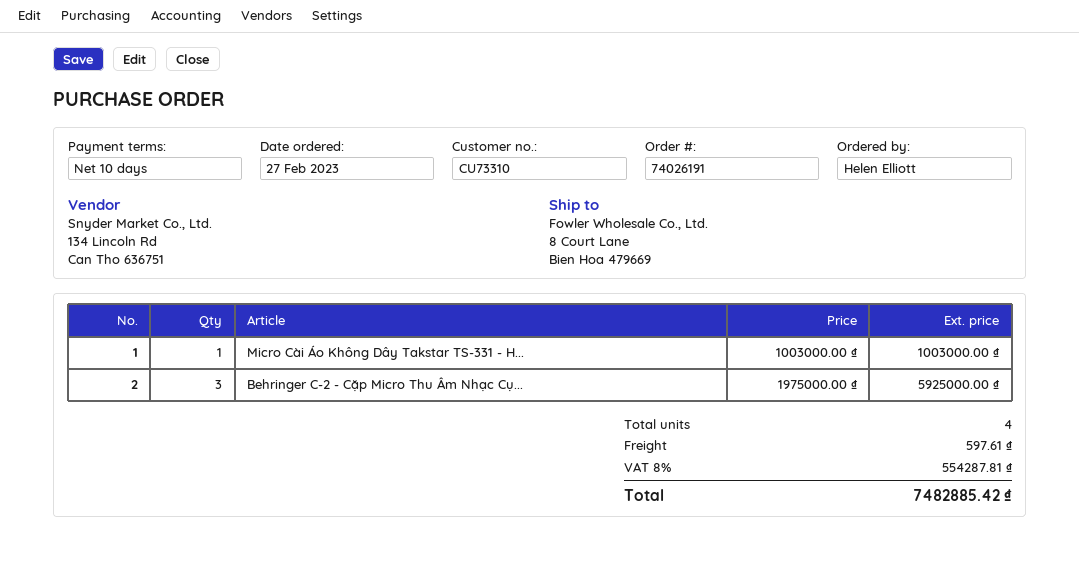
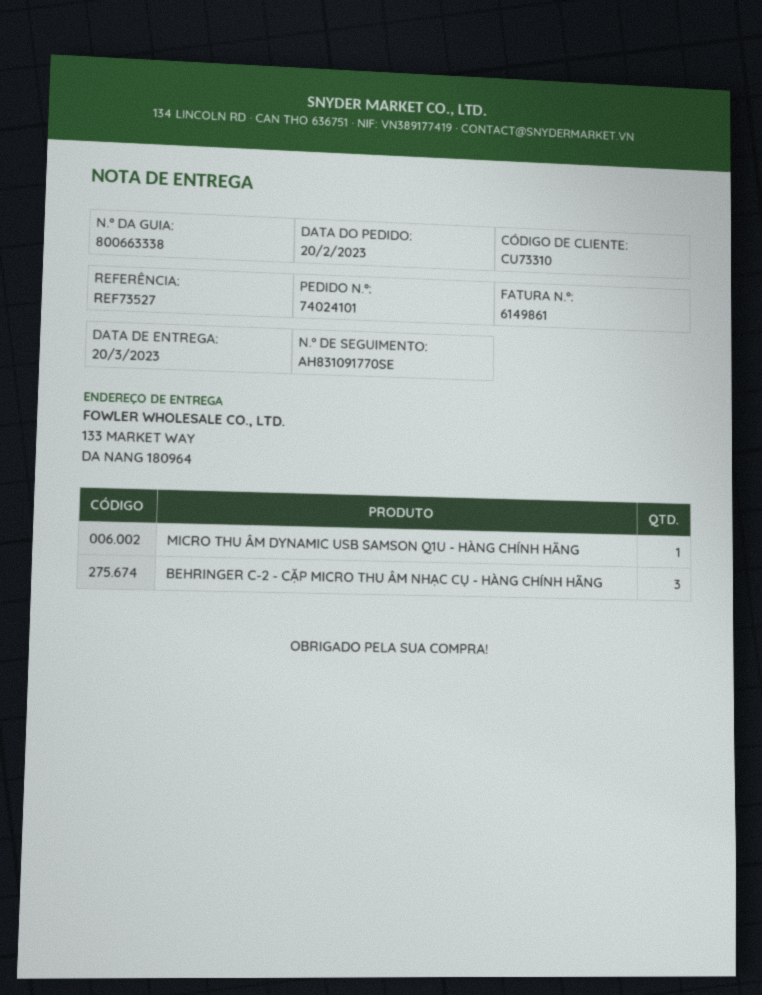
order number: 74026191 -> 74024101
order date: 2023-02-27 -> 2023-02-20
ship to: 8 Court Lane, Bien Hoa 479669 -> 133 MARKET WAY, DA NANG 180964
Micro Cài Áo Không Dây Takstar TS-331 - H...: 1 -> none
MICRO THU ÂM DYNAMIC USB SAMSON Q1U - HÀNG CHÍNH HÃNG: none -> 1

